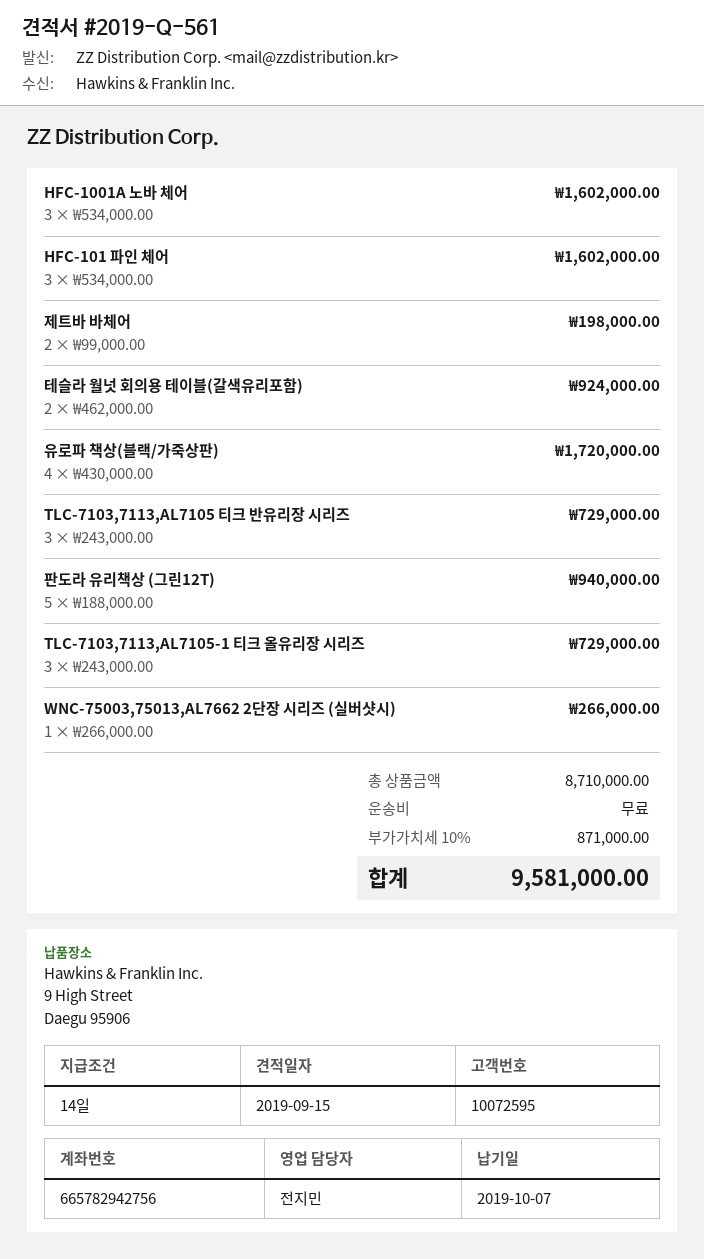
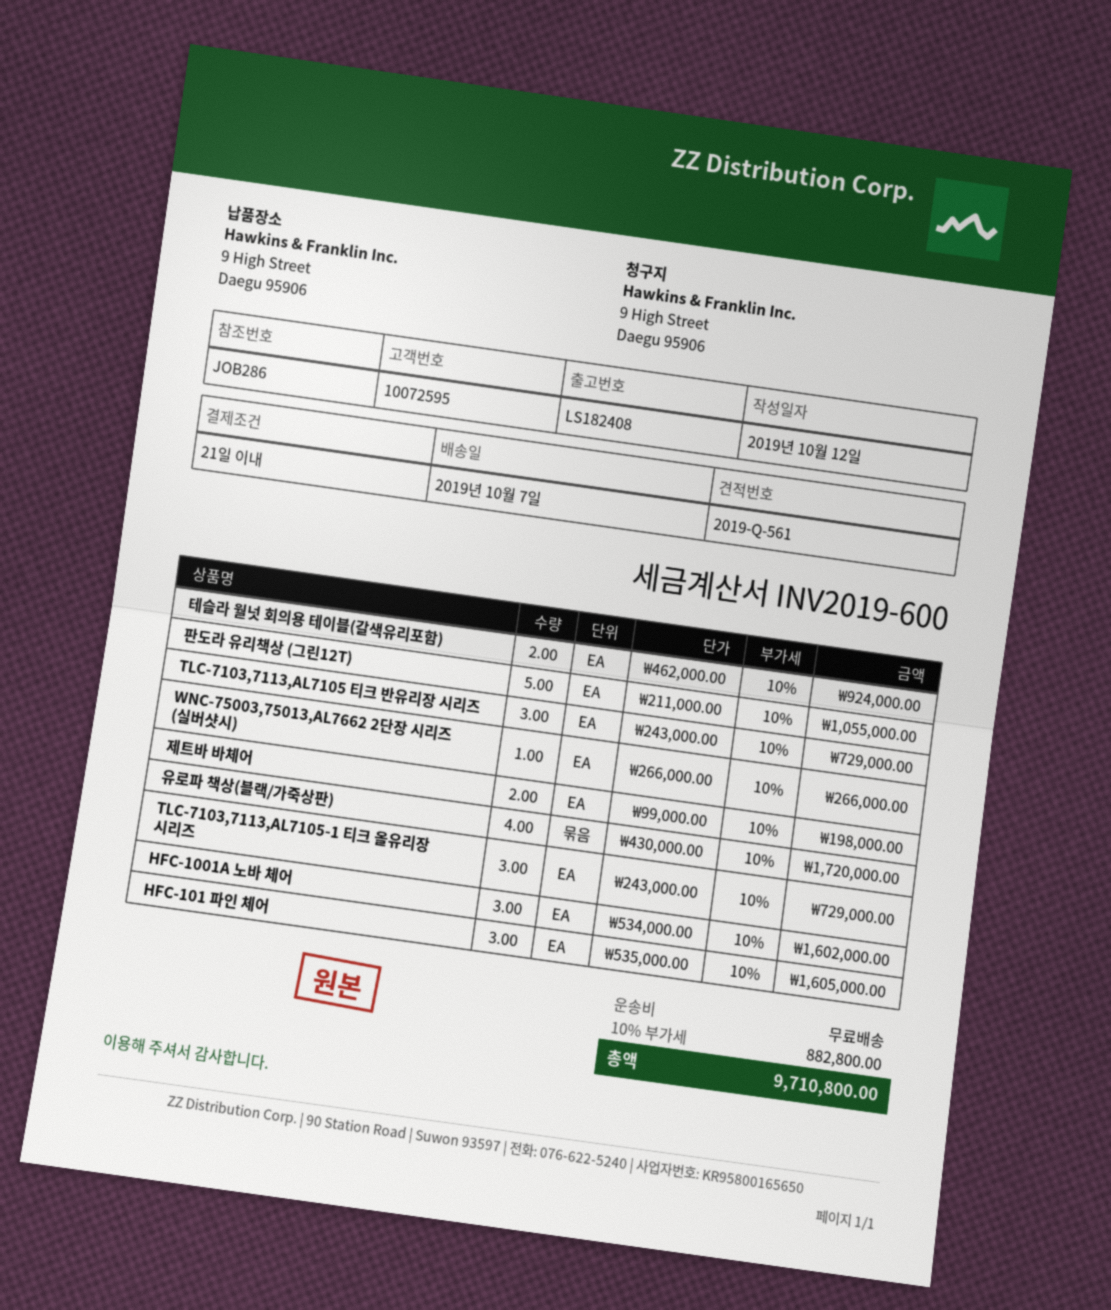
payment terms: 14 days -> 21 days
HFC-101 파인 체어: 3 x 534000.00 = 1602000.00 -> 3 x 535000.00 = 1605000.00
판도라 유리책상 (그린12T): 5 x 188000.00 = 940000.00 -> 5 x 211000.00 = 1055000.00
tax: 10% = 871000.00 -> 10% = 882800.00
total: 9581000.00 -> 9710800.00

